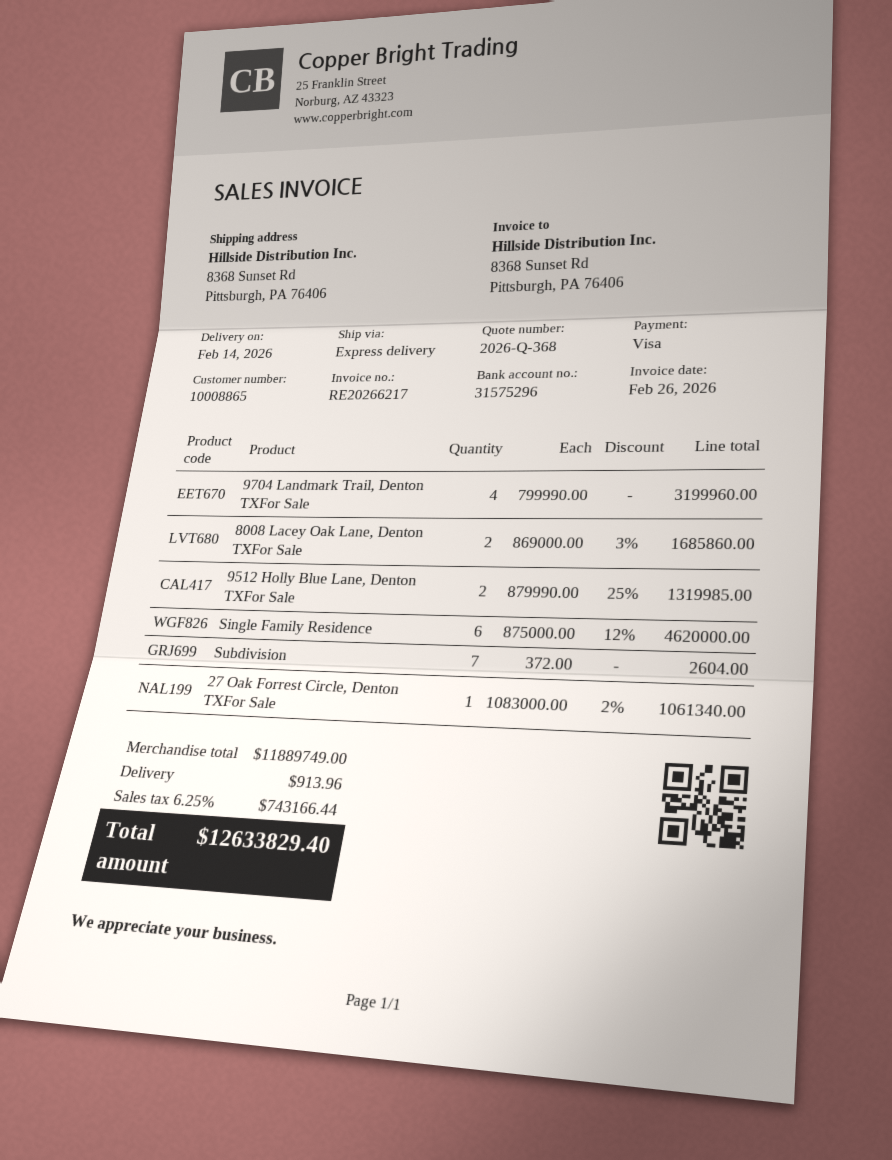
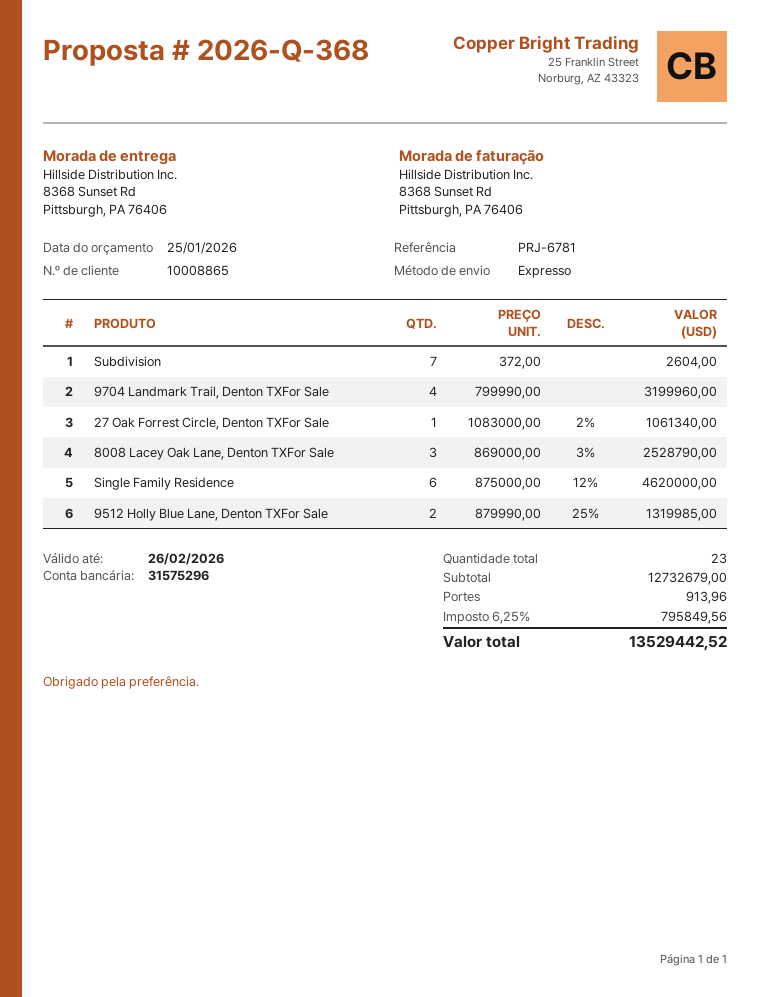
8008 Lacey Oak Lane, Denton TXFor Sale: 2 x 869000.00 - 3% = 1685860.00 -> 3 x 869000.00 - 3% = 2528790.00
subtotal: 11889749.00 -> 12732679.00
tax: 6.25% = 743166.44 -> 6.25% = 795849.56
total: 12633829.40 -> 13529442.52

